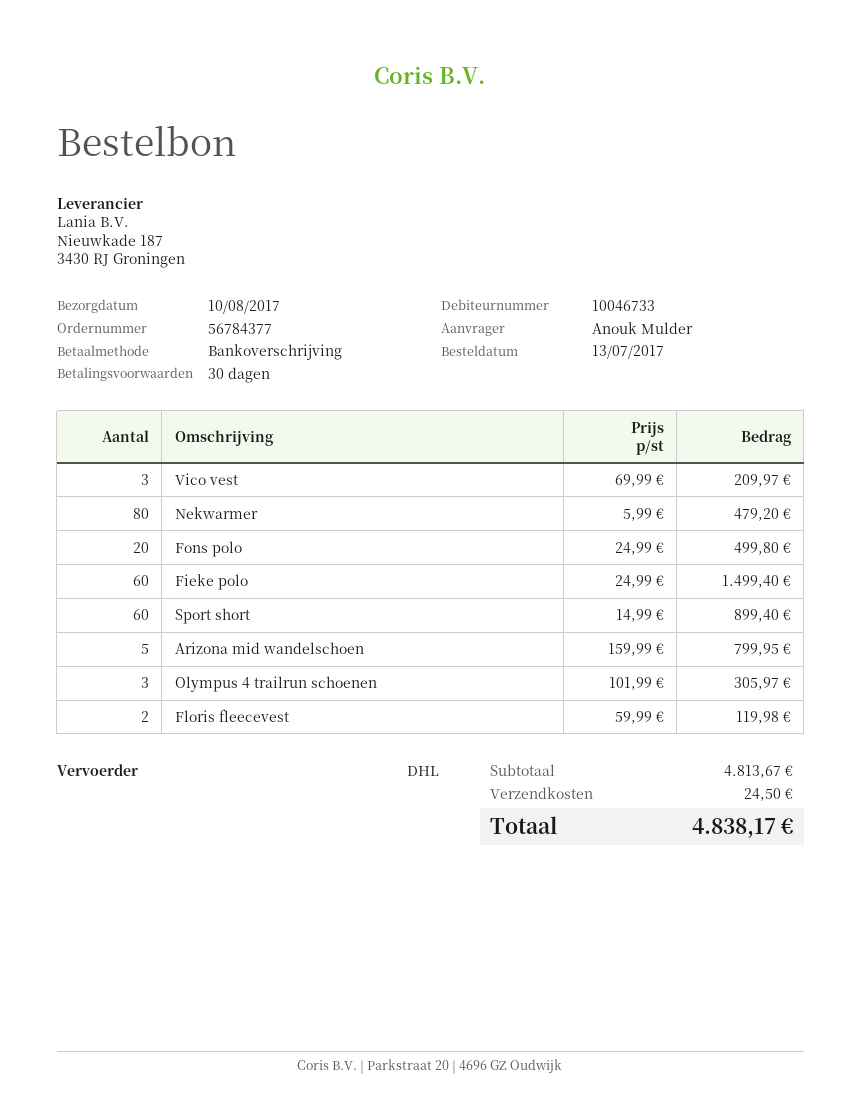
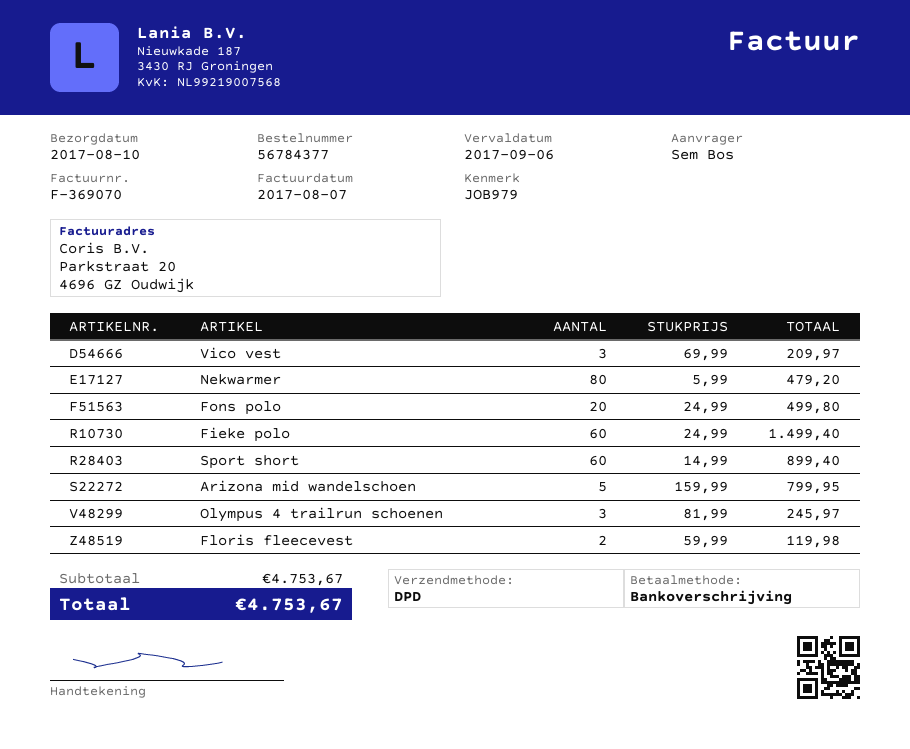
ordered by: Anouk Mulder -> Sem Bos
shipping method: DHL -> DPD
Olympus 4 trailrun schoenen: 3 x 101.99 = 305.97 -> 3 x 81.99 = 245.97
subtotal: 4813.67 -> 4753.67
shipping: 24.50 -> none
total: 4838.17 -> 4753.67

